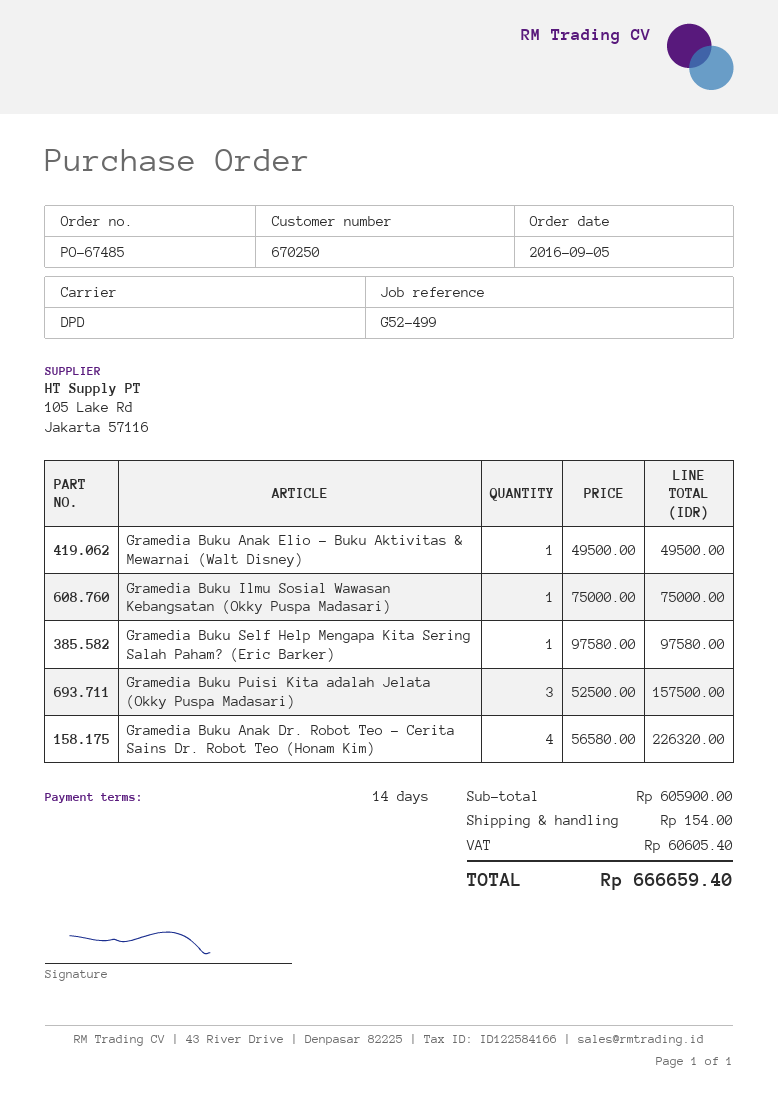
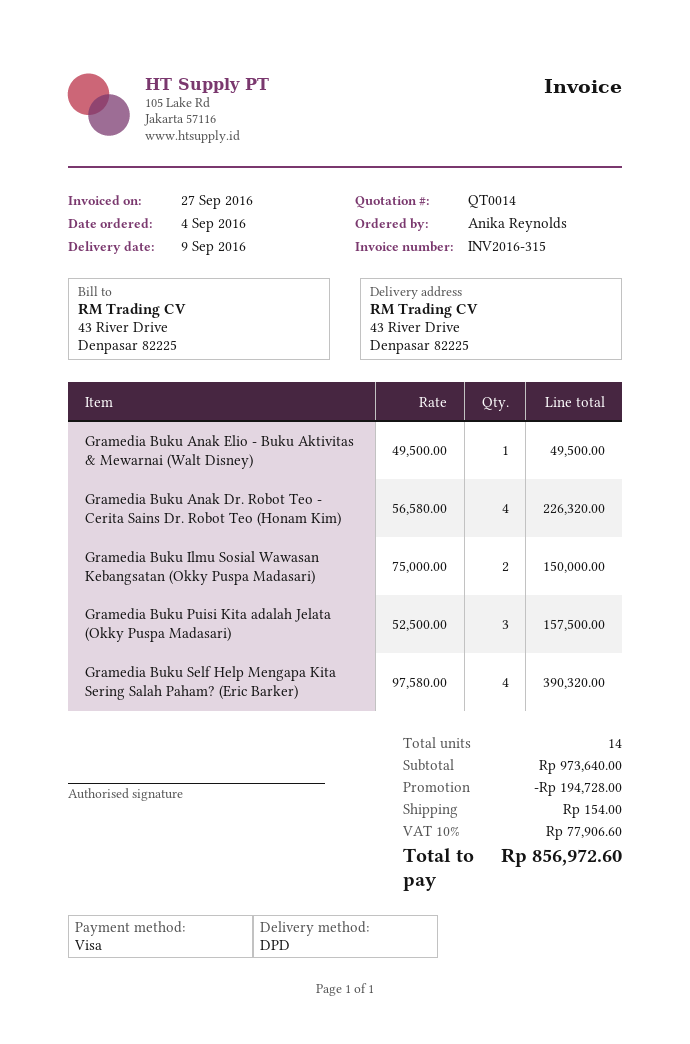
order date: 2016-09-05 -> 2016-09-04
Gramedia Buku Ilmu Sosial Wawasan Kebangsatan (Okky Puspa Madasari): 1 x 75000.00 = 75000.00 -> 2 x 75000.00 = 150000.00
Gramedia Buku Self Help Mengapa Kita Sering Salah Paham? (Eric Barker): 1 x 97580.00 = 97580.00 -> 4 x 97580.00 = 390320.00
subtotal: 605900.00 -> 973640.00
discount: none -> 194728.00
tax: 60605.40 -> 77906.60
total: 666659.40 -> 856972.60

